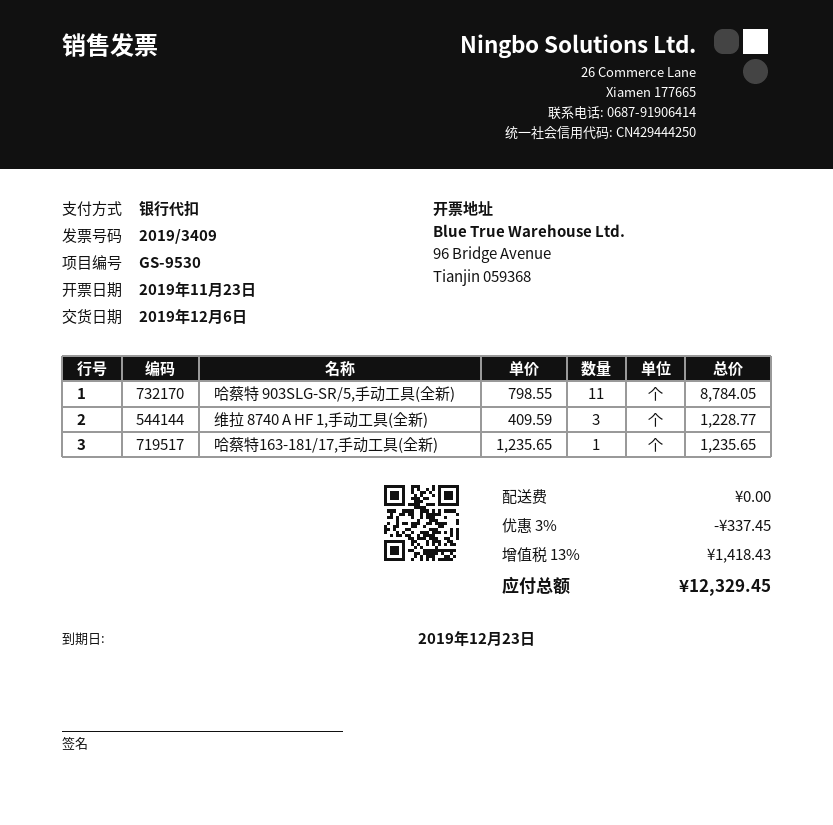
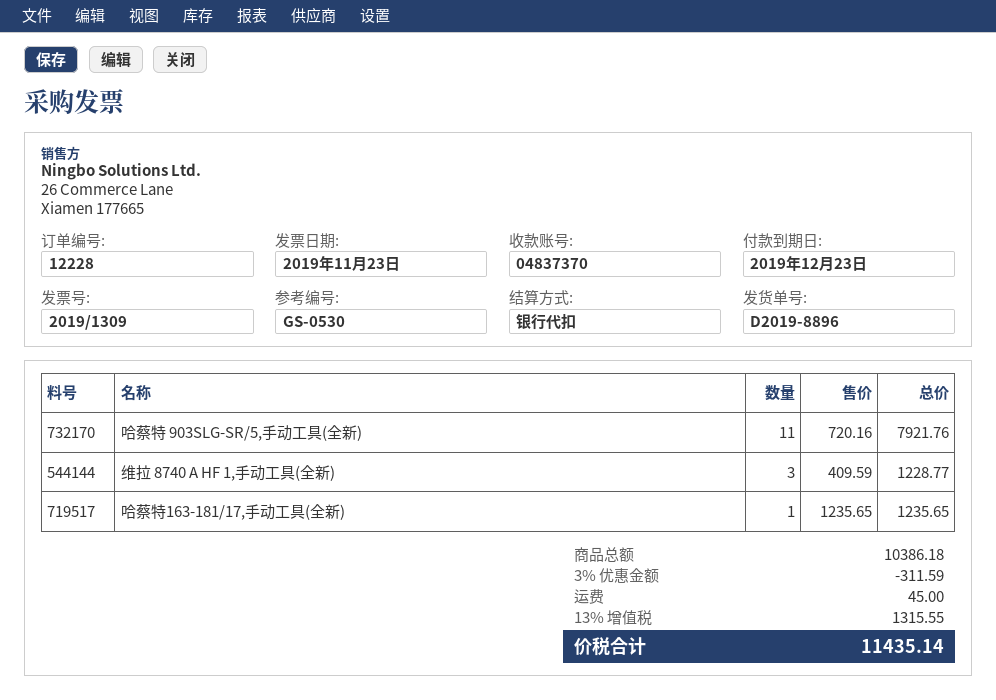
invoice number: 2019/3409 -> 2019/1309
reference: GS-9530 -> GS-0530
哈蔡特 903SLG-SR/5,手动工具(全新): 11 x 798.55 = 8784.05 -> 11 x 720.16 = 7921.76
discount: 3% = 337.45 -> 3% = 311.59
shipping: 0.00 -> 45.00
tax: 13% = 1418.43 -> 13% = 1315.55
total: 12329.45 -> 11435.14

